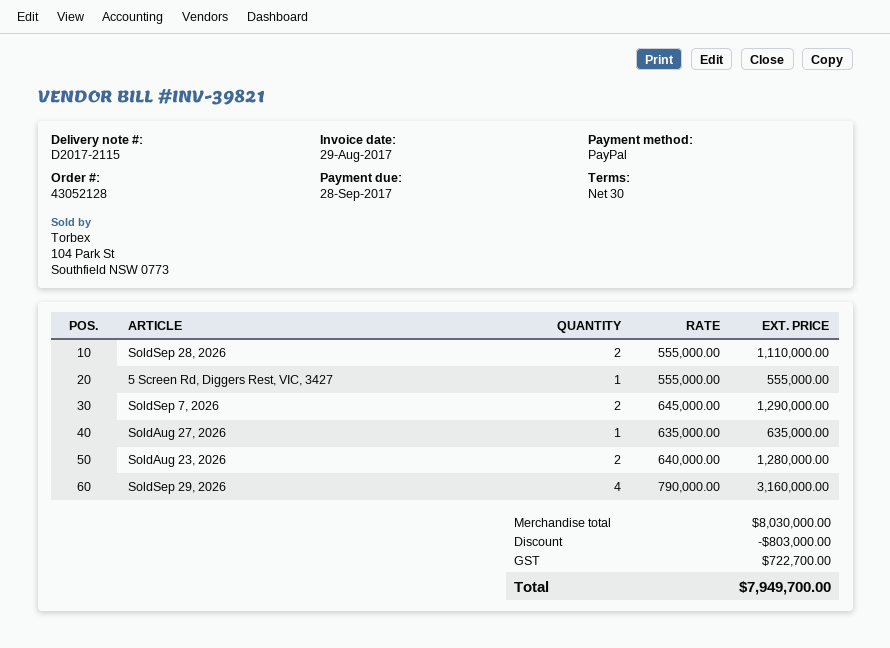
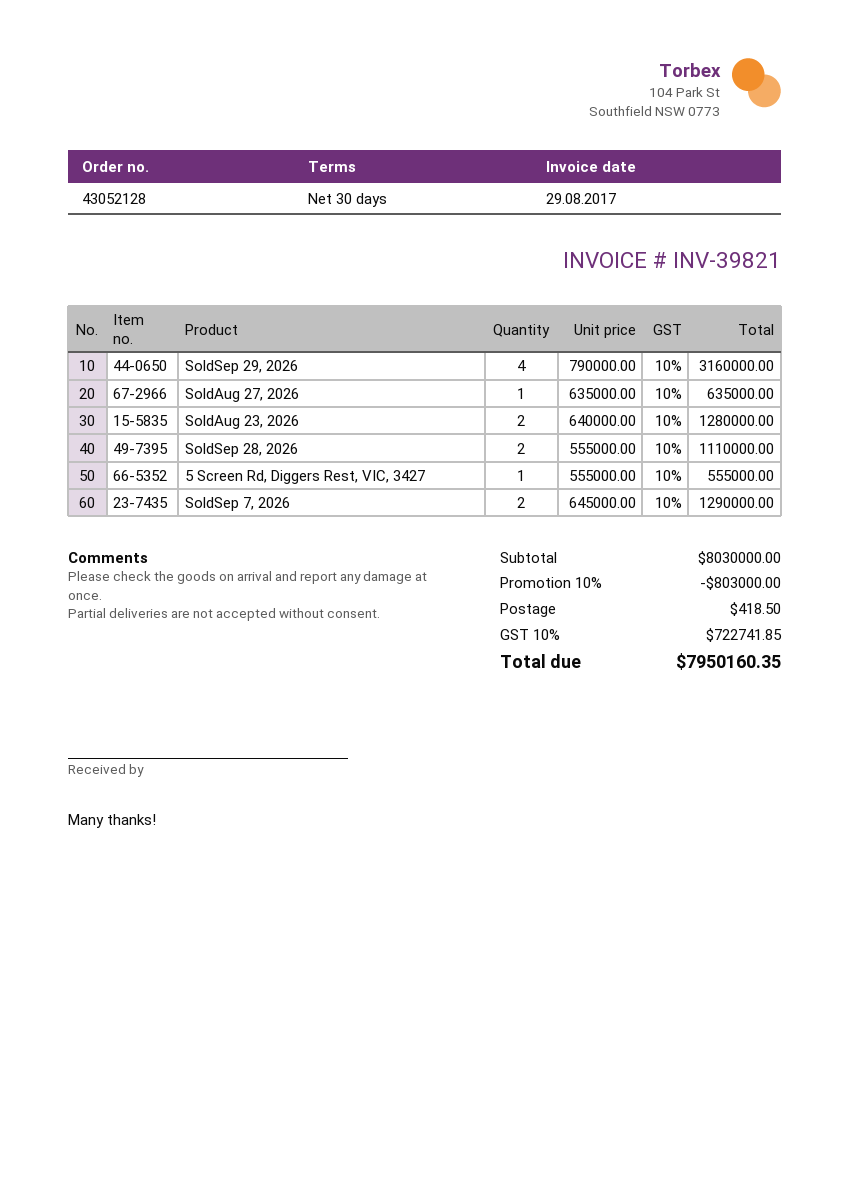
shipping: none -> 418.50
tax: 722700.00 -> 722741.85
total: 7949700.00 -> 7950160.35

